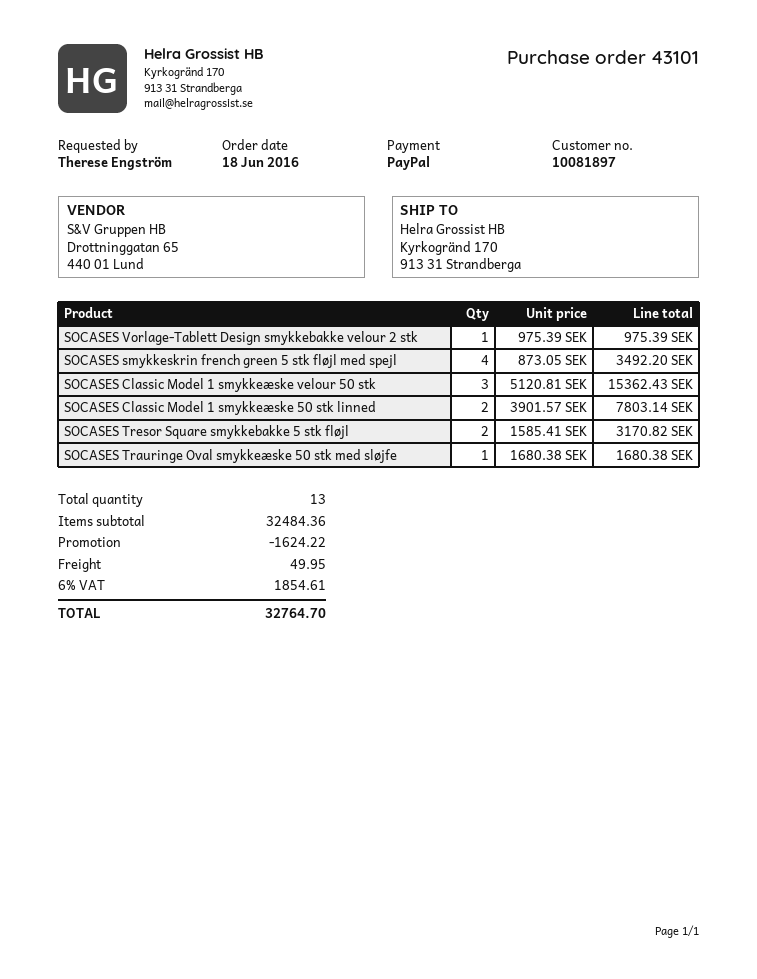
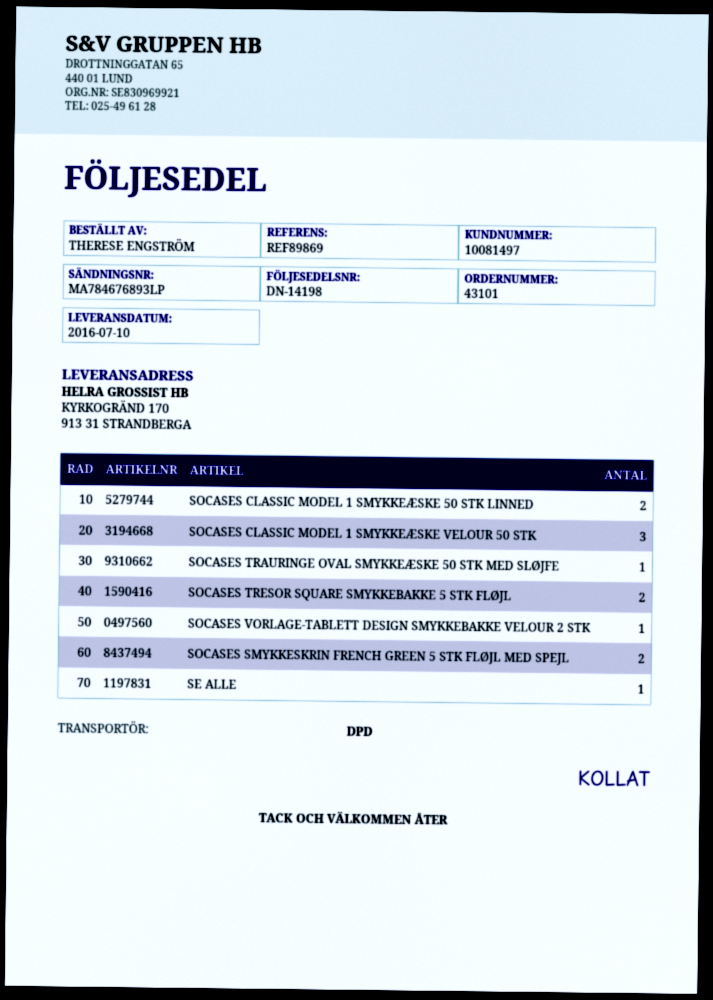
customer number: 10081897 -> 10081497
SOCASES smykkeskrin french green 5 stk fløjl med spejl: 4 -> 2
SE ALLE: none -> 1

